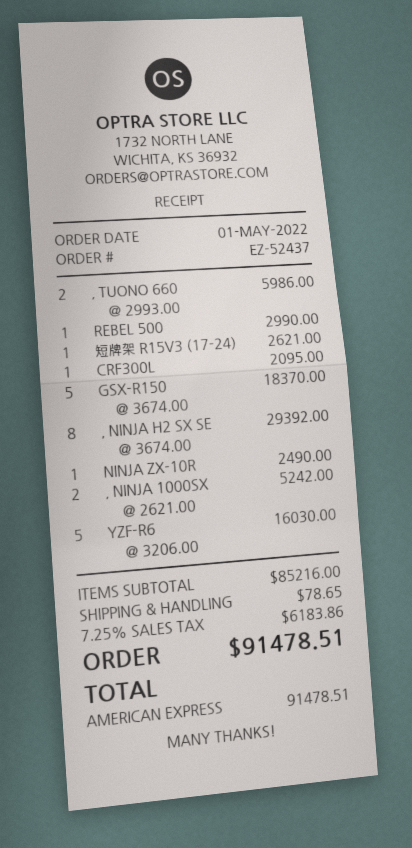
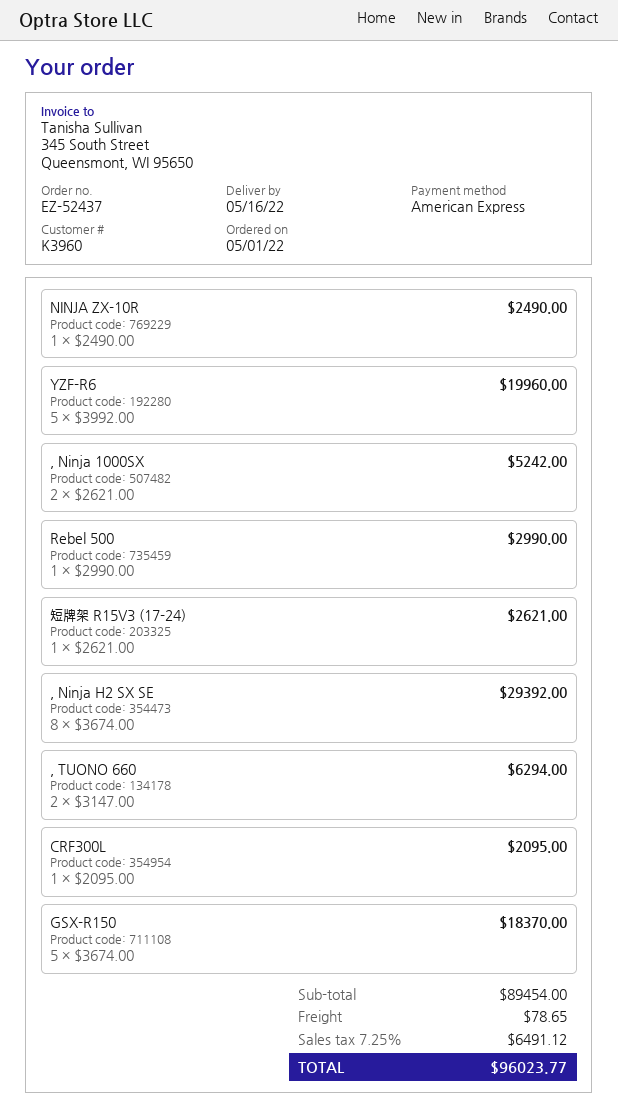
, TUONO 660: 2 x 2993.00 = 5986.00 -> 2 x 3147.00 = 6294.00
YZF-R6: 5 x 3206.00 = 16030.00 -> 5 x 3992.00 = 19960.00
subtotal: 85216.00 -> 89454.00
tax: 7.25% = 6183.86 -> 7.25% = 6491.12
total: 91478.51 -> 96023.77

